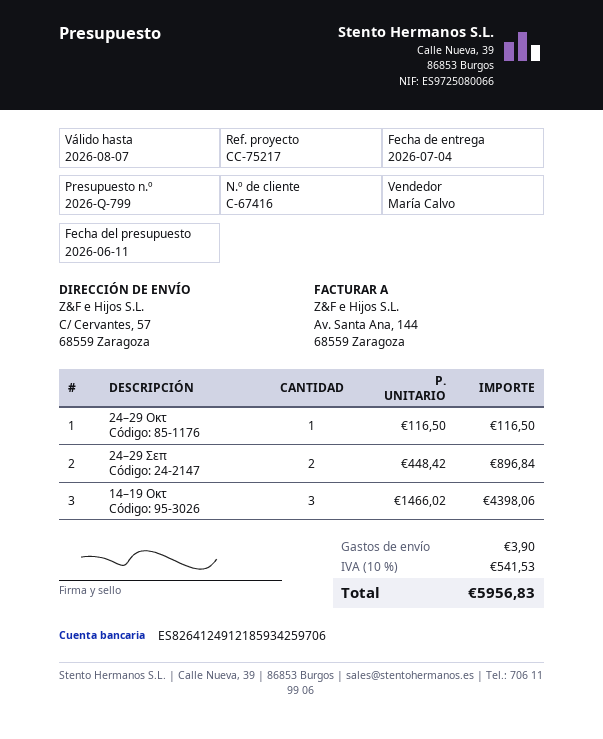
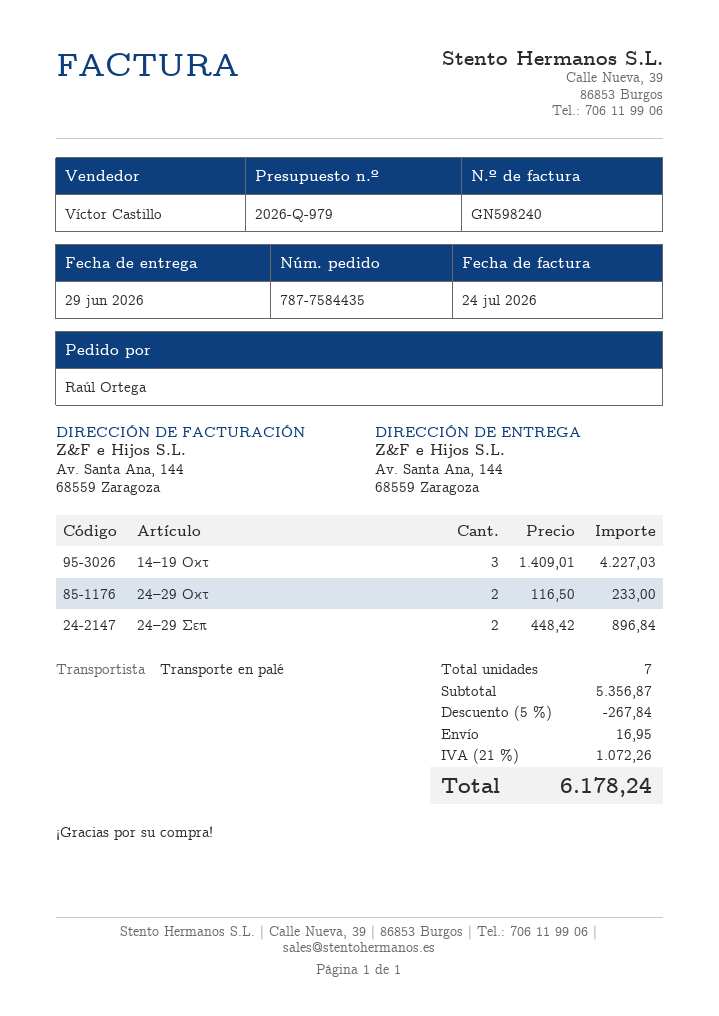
quote number: 2026-Q-799 -> 2026-Q-979
delivery date: 2026-07-04 -> 2026-06-29
sales rep: María Calvo -> Víctor Castillo
ship to: C/ Cervantes, 57, 68559 Zaragoza -> Av. Santa Ana, 144, 68559 Zaragoza
24–29 Οκτ: 1 x 116.50 = 116.50 -> 2 x 116.50 = 233.00
14–19 Οκτ: 3 x 1466.02 = 4398.06 -> 3 x 1409.01 = 4227.03
discount: none -> 5% = 267.84
shipping: 3.90 -> 16.95
tax: 10% = 541.53 -> 21% = 1072.26
total: 5956.83 -> 6178.24

